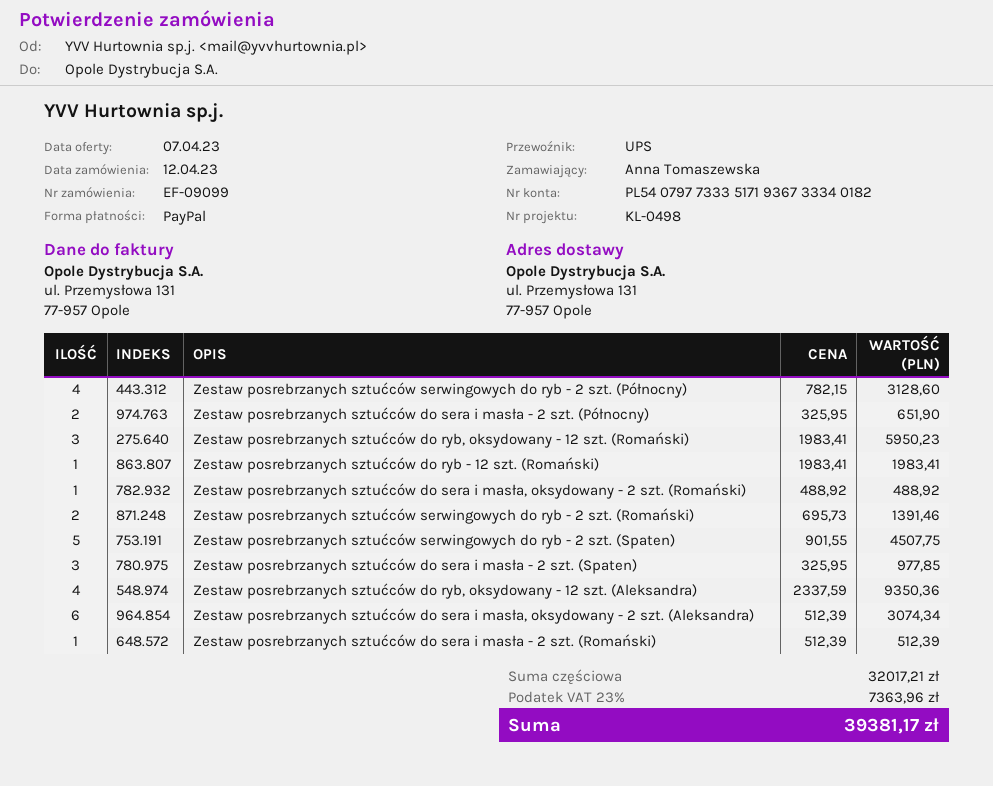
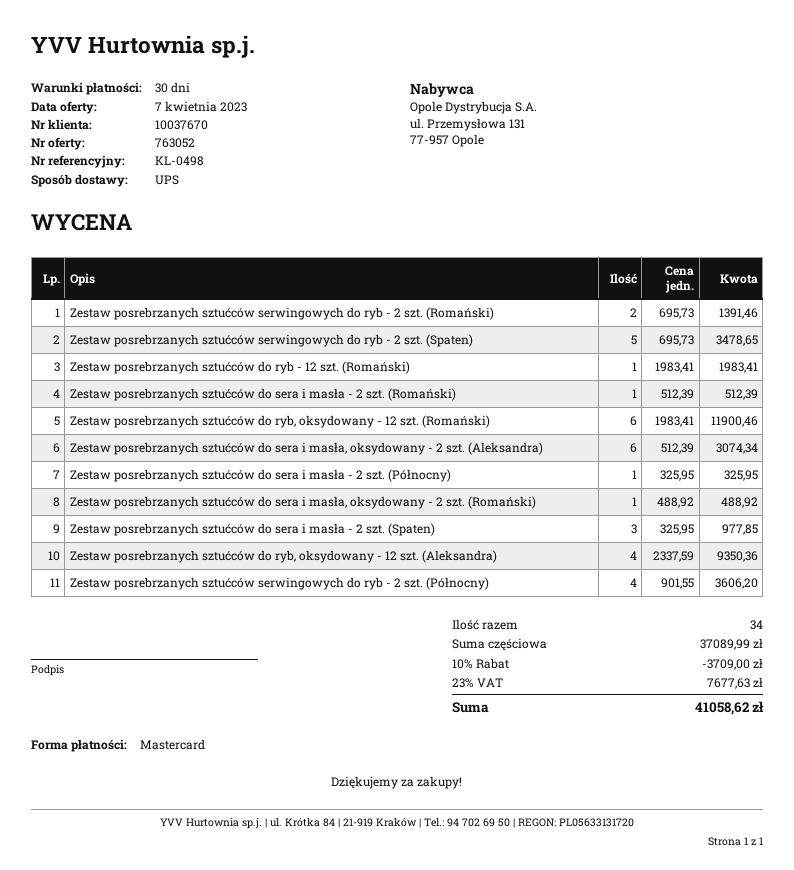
payment method: PayPal -> Mastercard
Zestaw posrebrzanych sztućców serwingowych do ryb - 2 szt. (Północny): 4 x 782.15 = 3128.60 -> 4 x 901.55 = 3606.20
Zestaw posrebrzanych sztućców do sera i masła - 2 szt. (Północny): 2 x 325.95 = 651.90 -> 1 x 325.95 = 325.95
Zestaw posrebrzanych sztućców do ryb, oksydowany - 12 szt. (Romański): 3 x 1983.41 = 5950.23 -> 6 x 1983.41 = 11900.46
Zestaw posrebrzanych sztućców serwingowych do ryb - 2 szt. (Spaten): 5 x 901.55 = 4507.75 -> 5 x 695.73 = 3478.65
subtotal: 32017.21 -> 37089.99
discount: none -> 10% = 3709.00
tax: 23% = 7363.96 -> 23% = 7677.63
total: 39381.17 -> 41058.62

